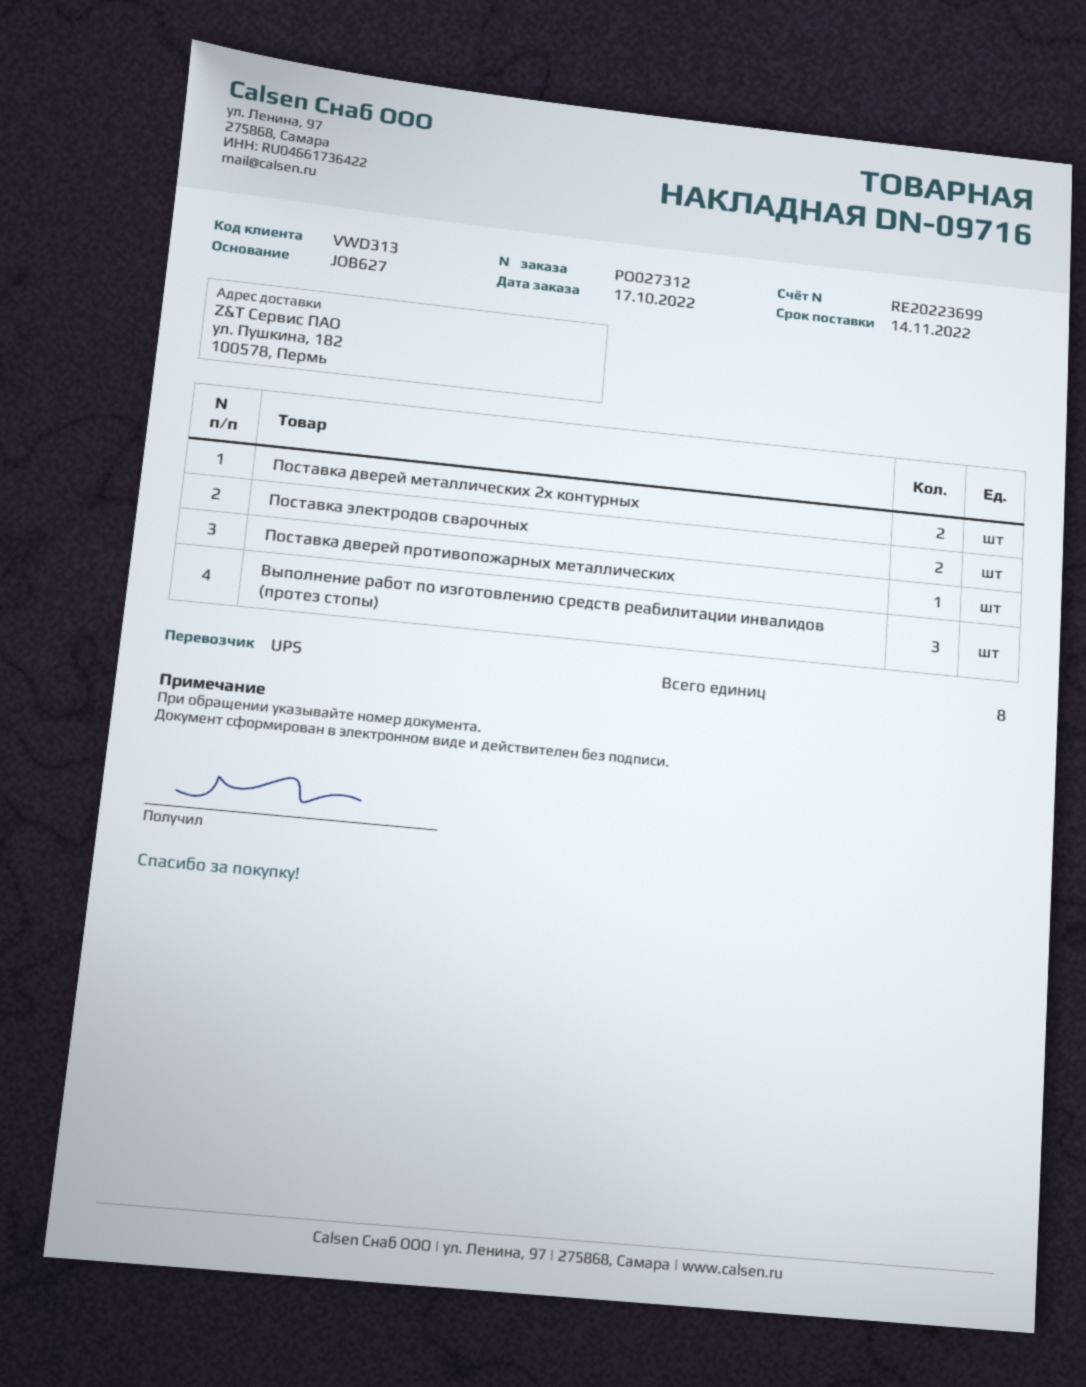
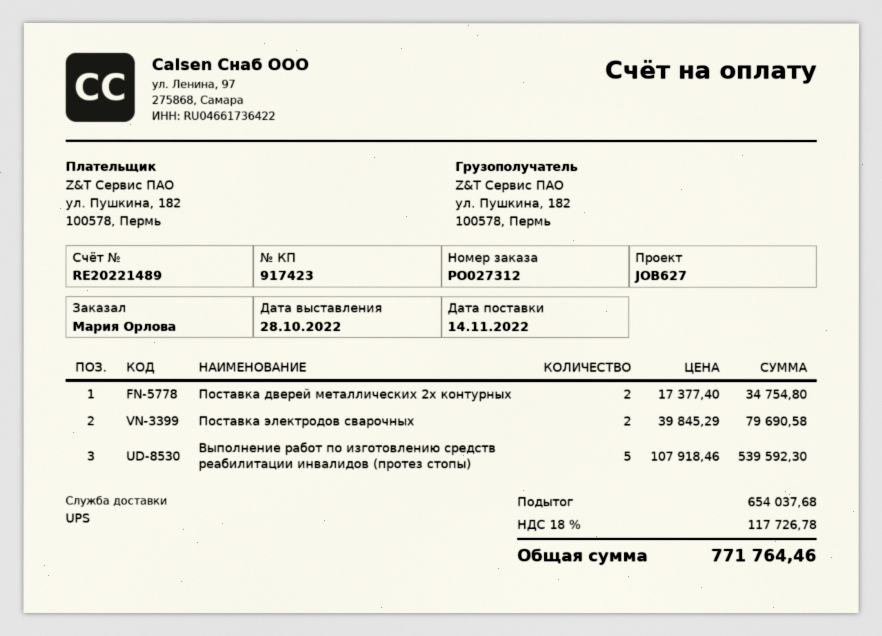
invoice number: RE20223699 -> RE20221489
Поставка дверей противопожарных металлических: 1 -> none
Выполнение работ по изготовлению средств реабилитации инвалидов (протез стопы): 3 -> 5

